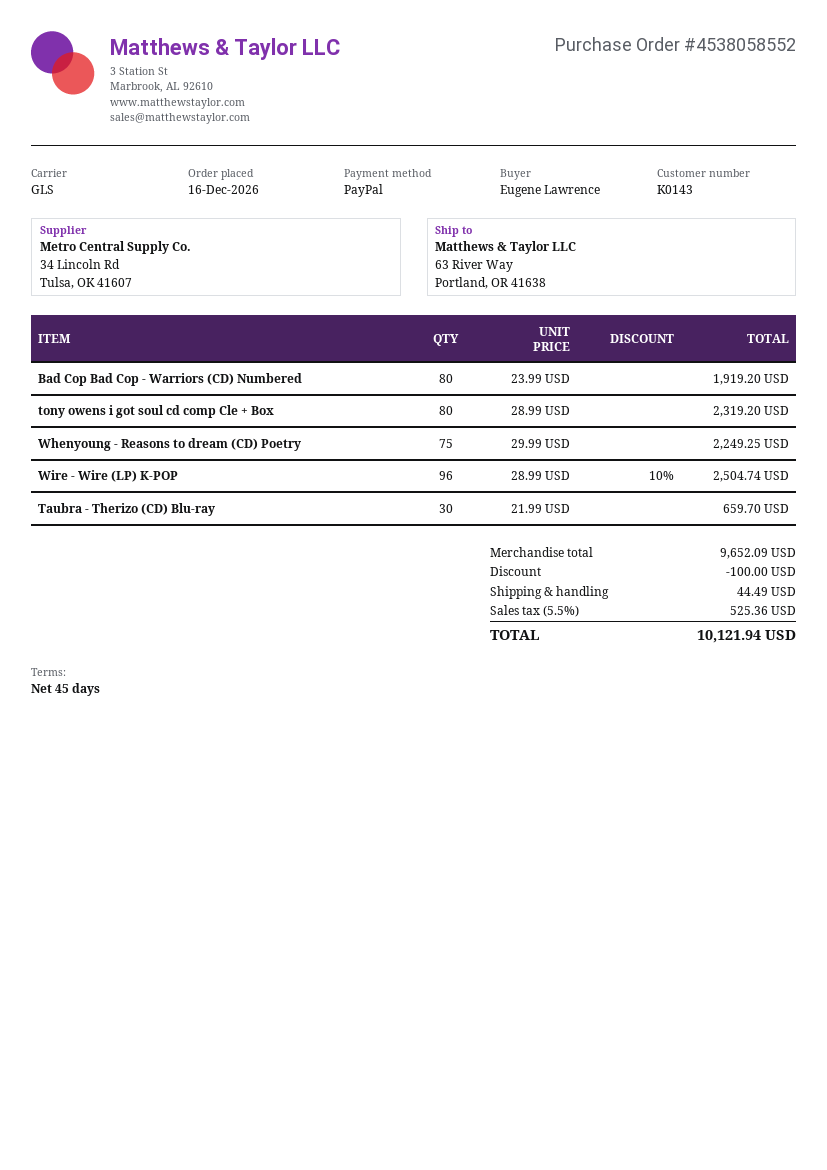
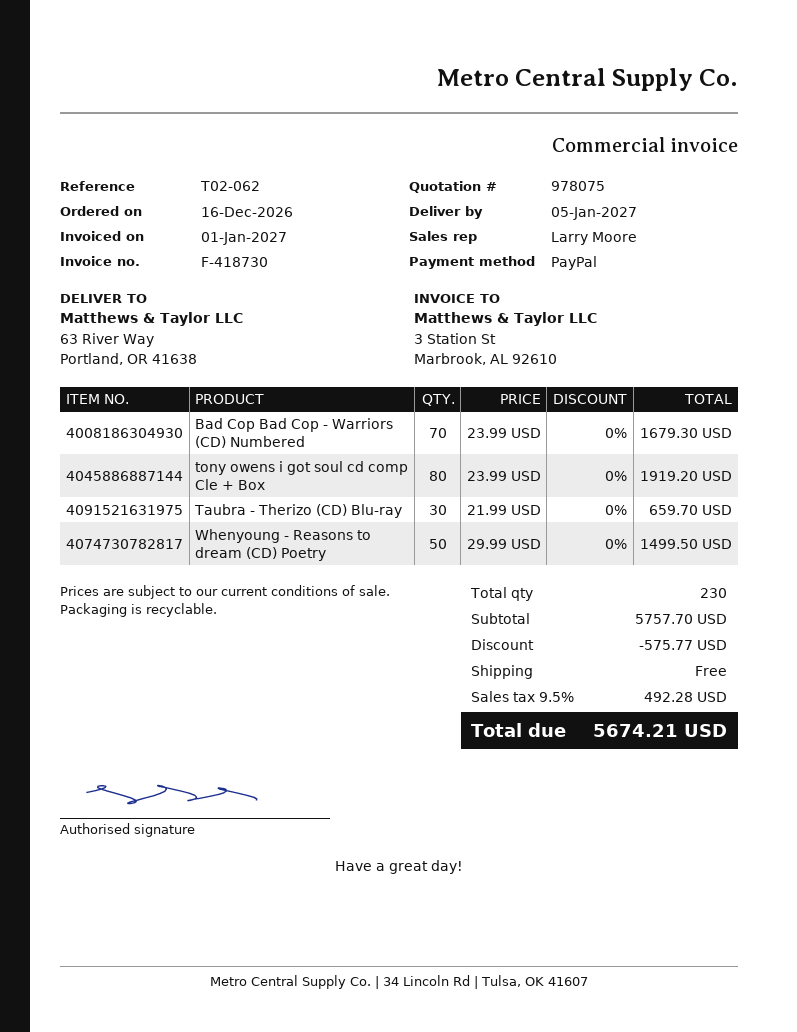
Bad Cop Bad Cop - Warriors (CD) Numbered: 80 x 23.99 = 1919.20 -> 70 x 23.99 = 1679.30
tony owens i got soul cd comp Cle + Box: 80 x 28.99 = 2319.20 -> 80 x 23.99 = 1919.20
Whenyoung - Reasons to dream (CD) Poetry: 75 x 29.99 = 2249.25 -> 50 x 29.99 = 1499.50
Wire - Wire (LP) K-POP: 96 x 28.99 - 10% = 2504.74 -> none
subtotal: 9652.09 -> 5757.70
discount: 100.00 -> 575.77
shipping: 44.49 -> 0.00
tax: 5.5% = 525.36 -> 9.5% = 492.28
total: 10121.94 -> 5674.21

